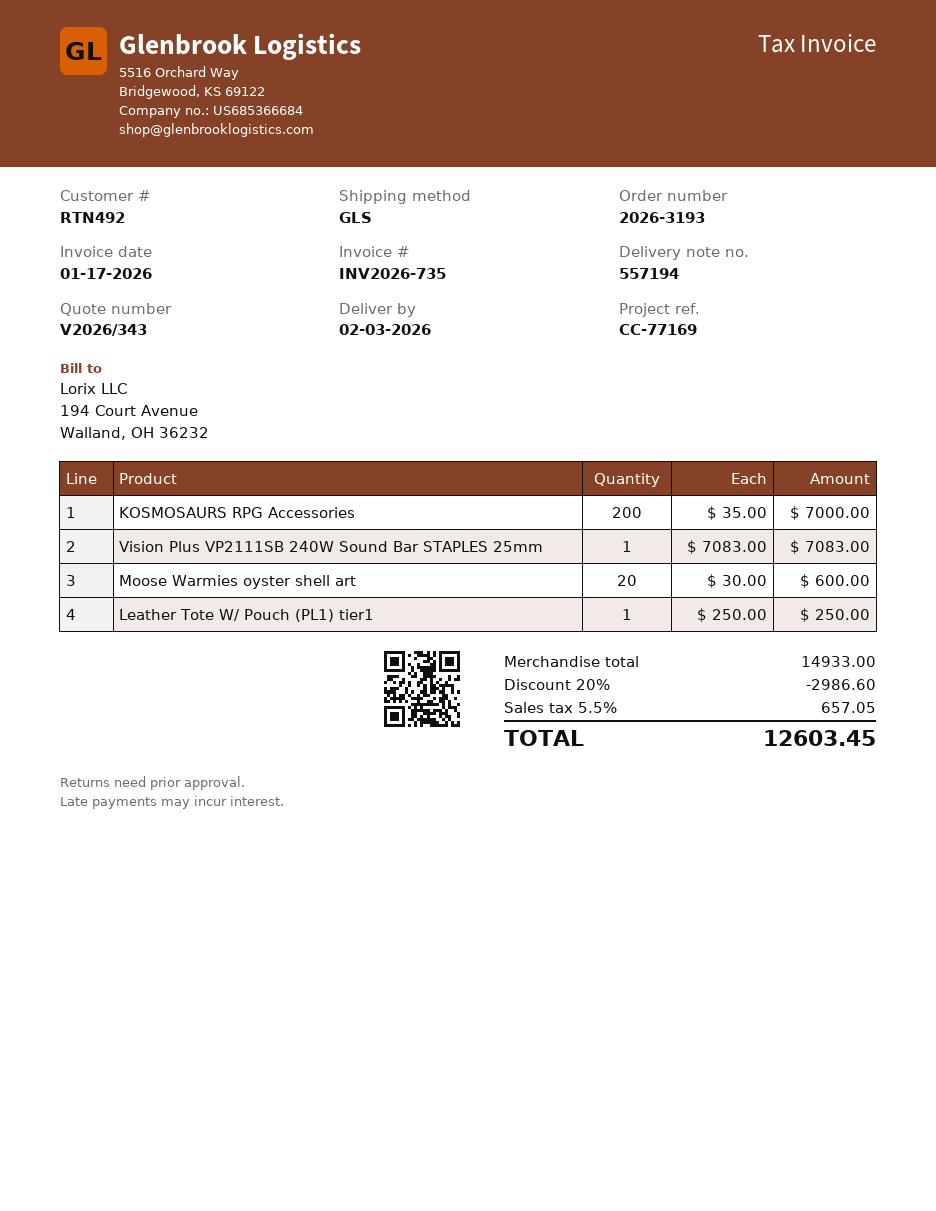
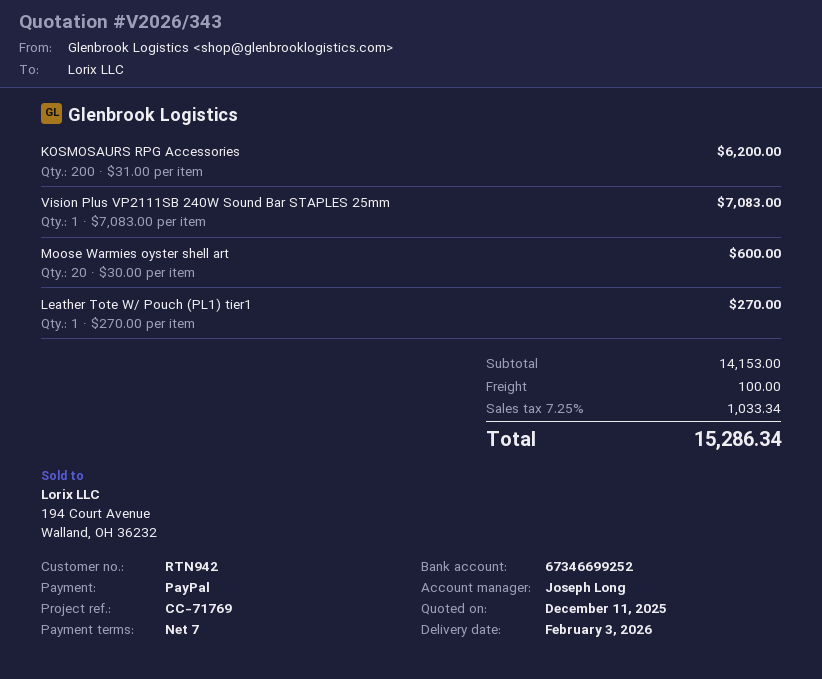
customer number: RTN492 -> RTN942
reference: CC-77169 -> CC-71769
KOSMOSAURS RPG Accessories: 200 x 35.00 = 7000.00 -> 200 x 31.00 = 6200.00
Leather Tote W/ Pouch (PL1) tier1: 1 x 250.00 = 250.00 -> 1 x 270.00 = 270.00
subtotal: 14933.00 -> 14153.00
discount: 20% = 2986.60 -> none
shipping: none -> 100.00
tax: 5.5% = 657.05 -> 7.25% = 1033.34
total: 12603.45 -> 15286.34

